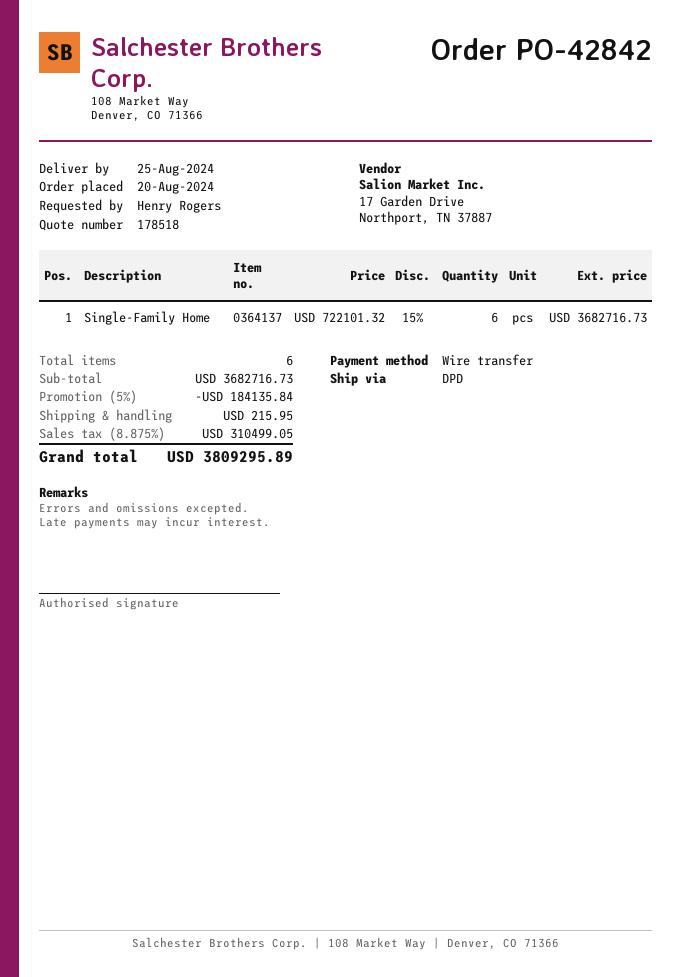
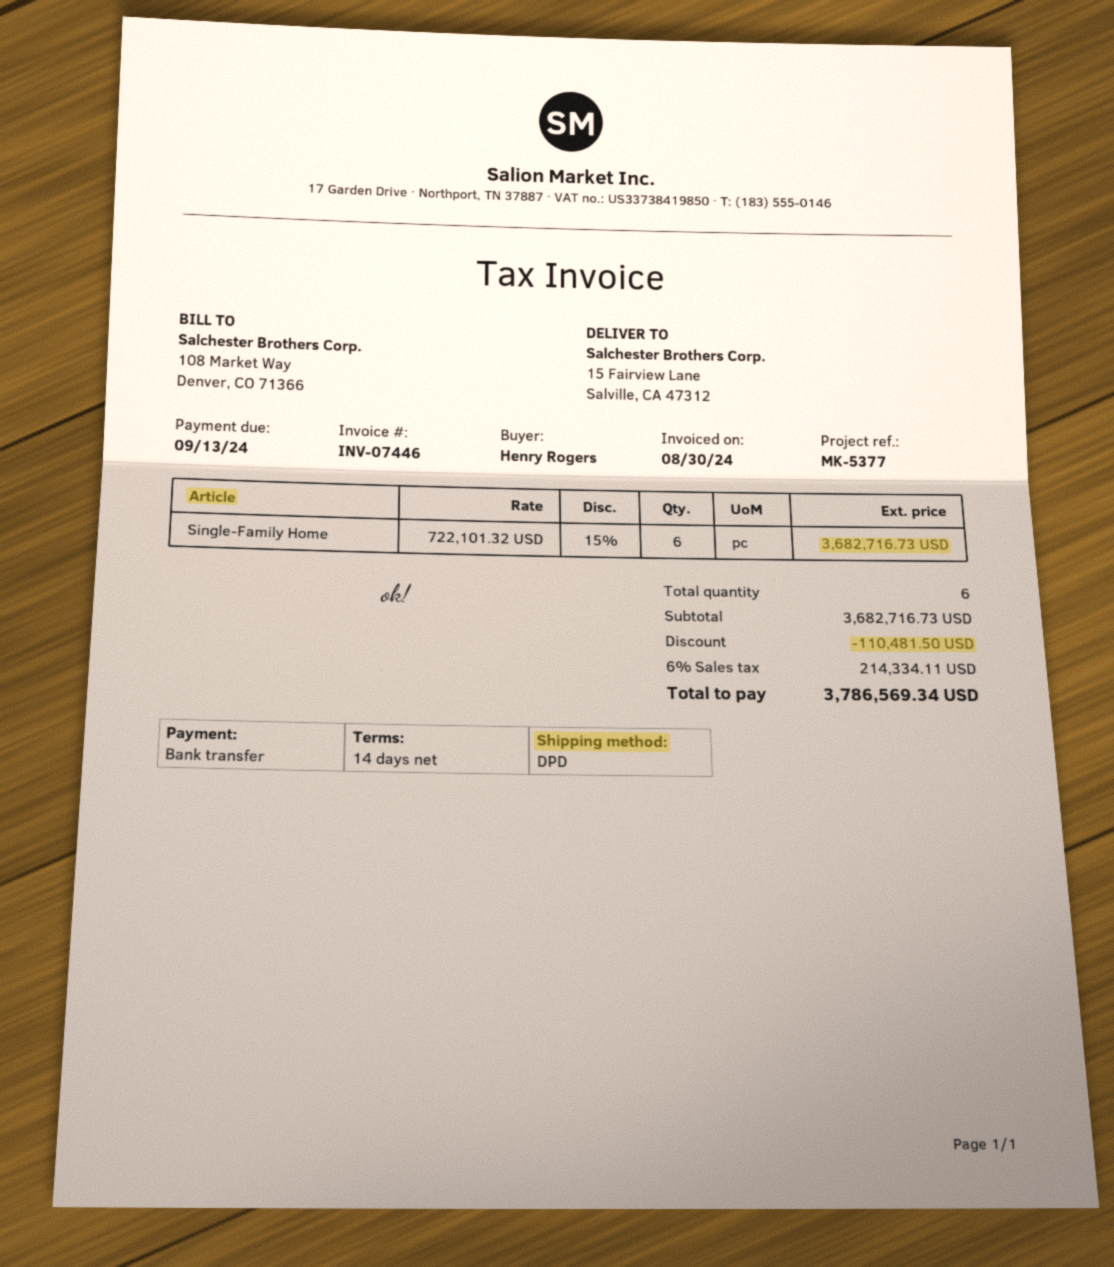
discount: 184135.84 -> 110481.50
shipping: 215.95 -> none
tax: 8.875% = 310499.05 -> 6% = 214334.11
total: 3809295.89 -> 3786569.34

